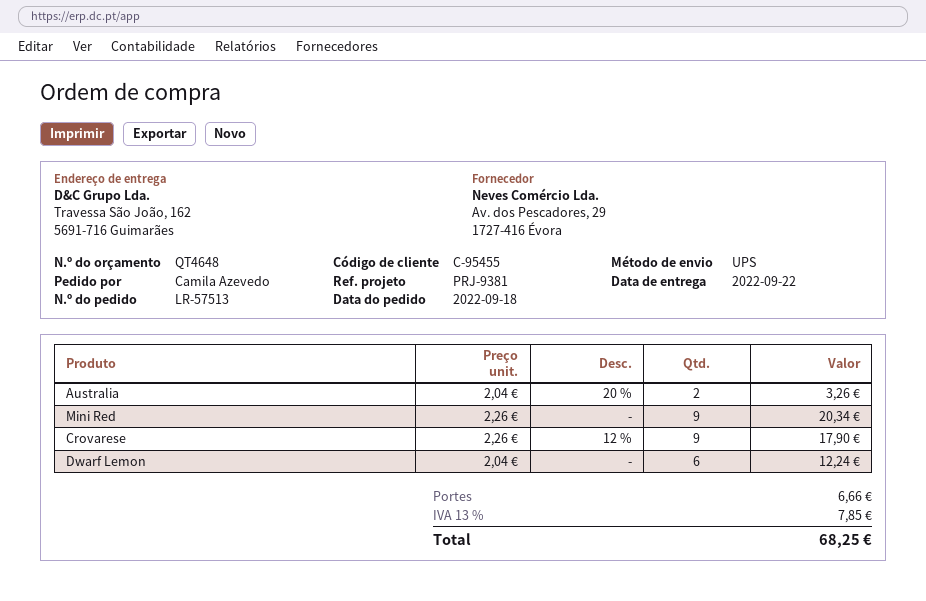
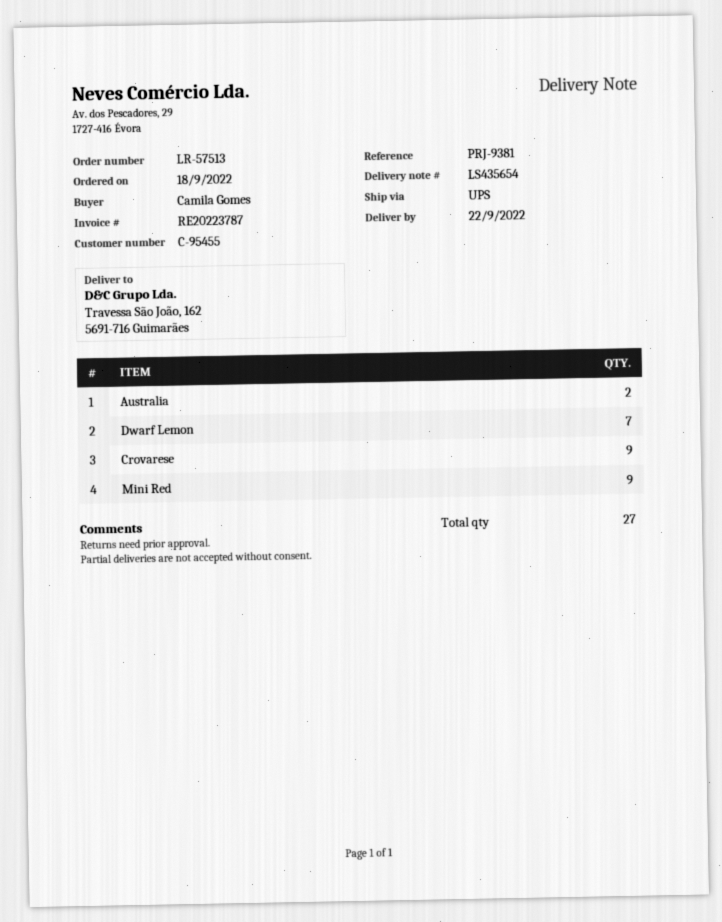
ordered by: Camila Azevedo -> Camila Gomes
Dwarf Lemon: 6 -> 7

